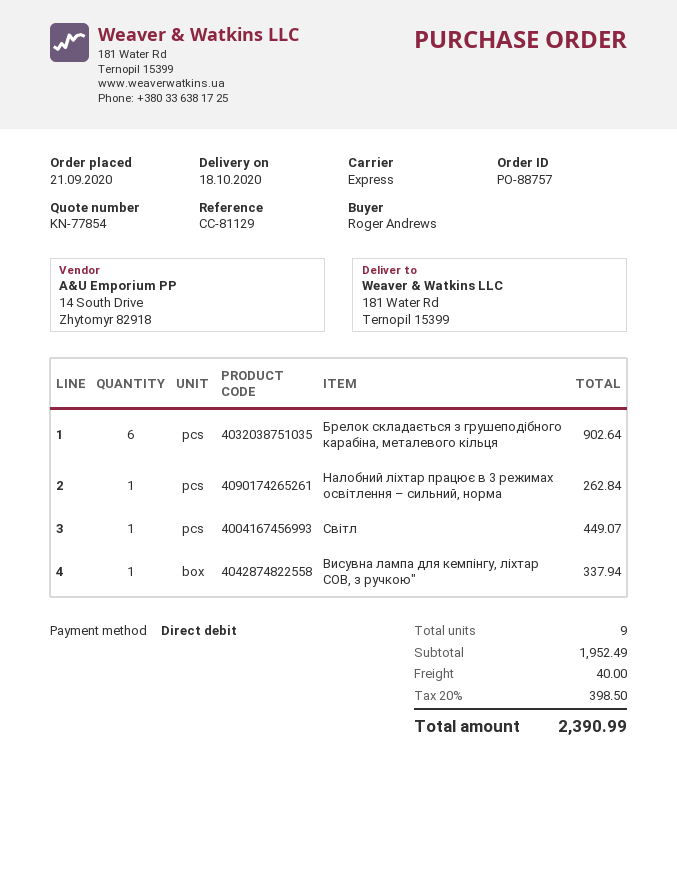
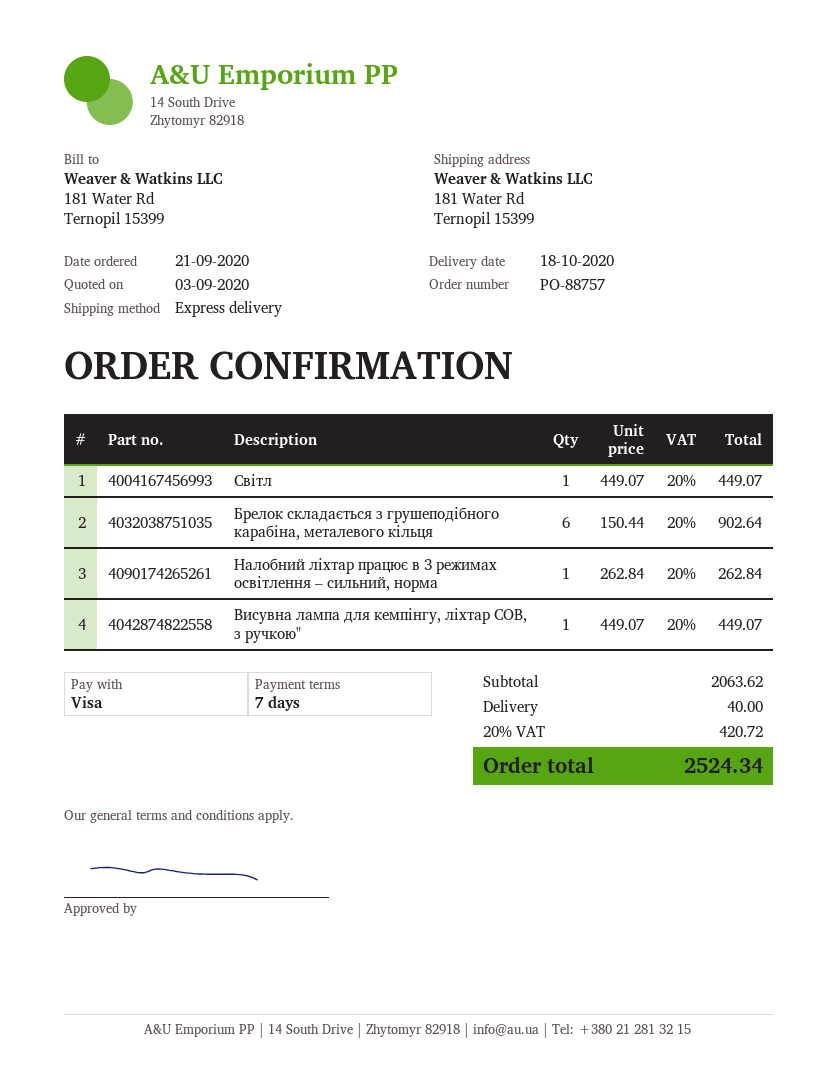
payment method: direct debit -> Visa
Висувна лампа для кемпінгу, ліхтар COB, з ручкою": 1 for 337.94 -> 1 for 449.07
subtotal: 1952.49 -> 2063.62
tax: 20% = 398.50 -> 20% = 420.72
total: 2390.99 -> 2524.34

